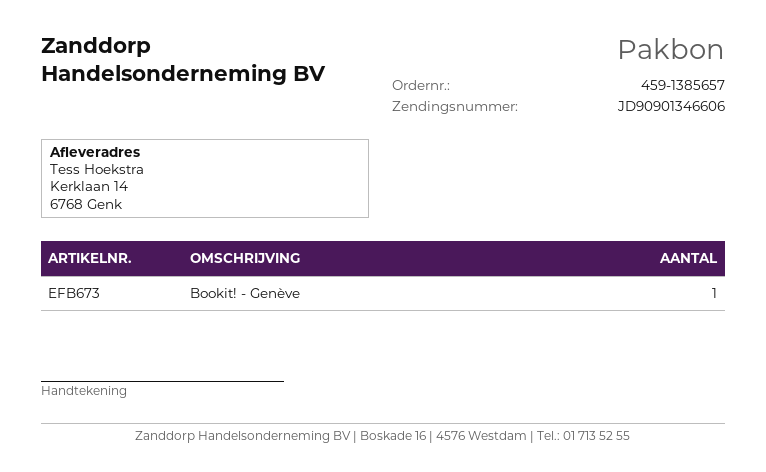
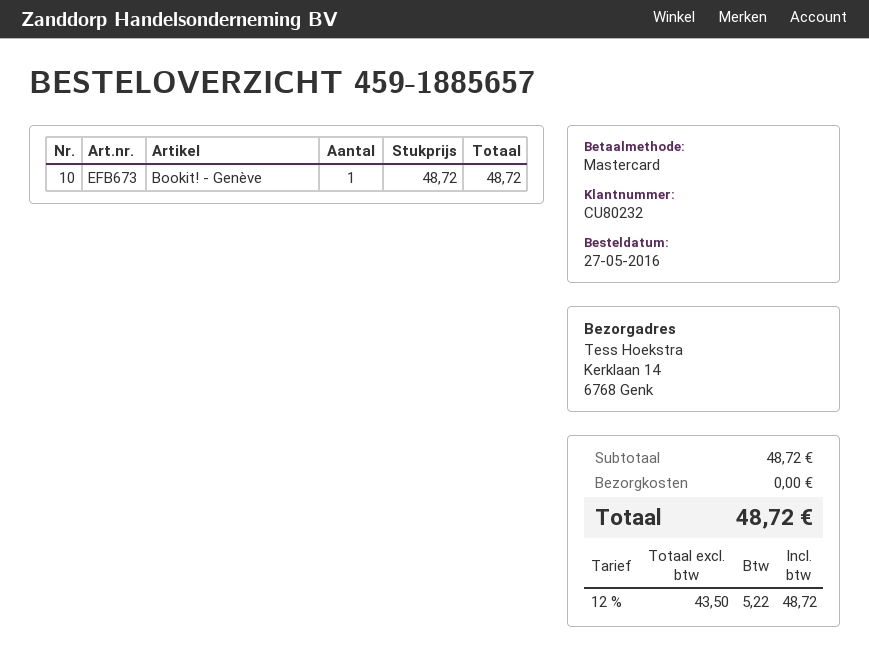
order number: 459-1385657 -> 459-1885657

